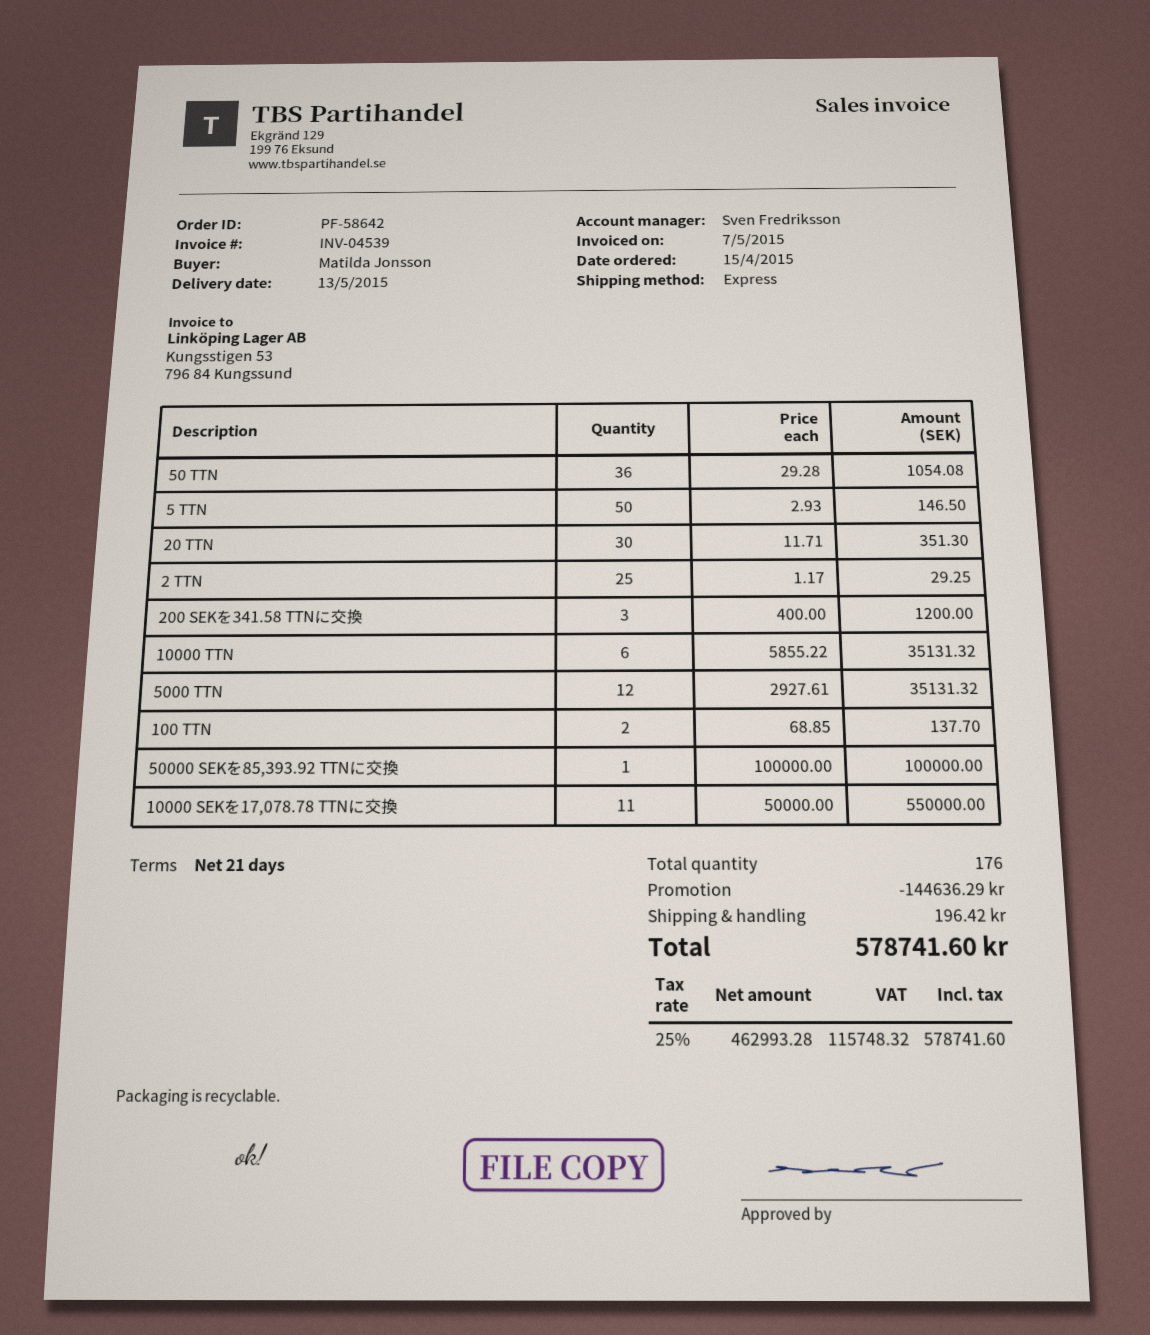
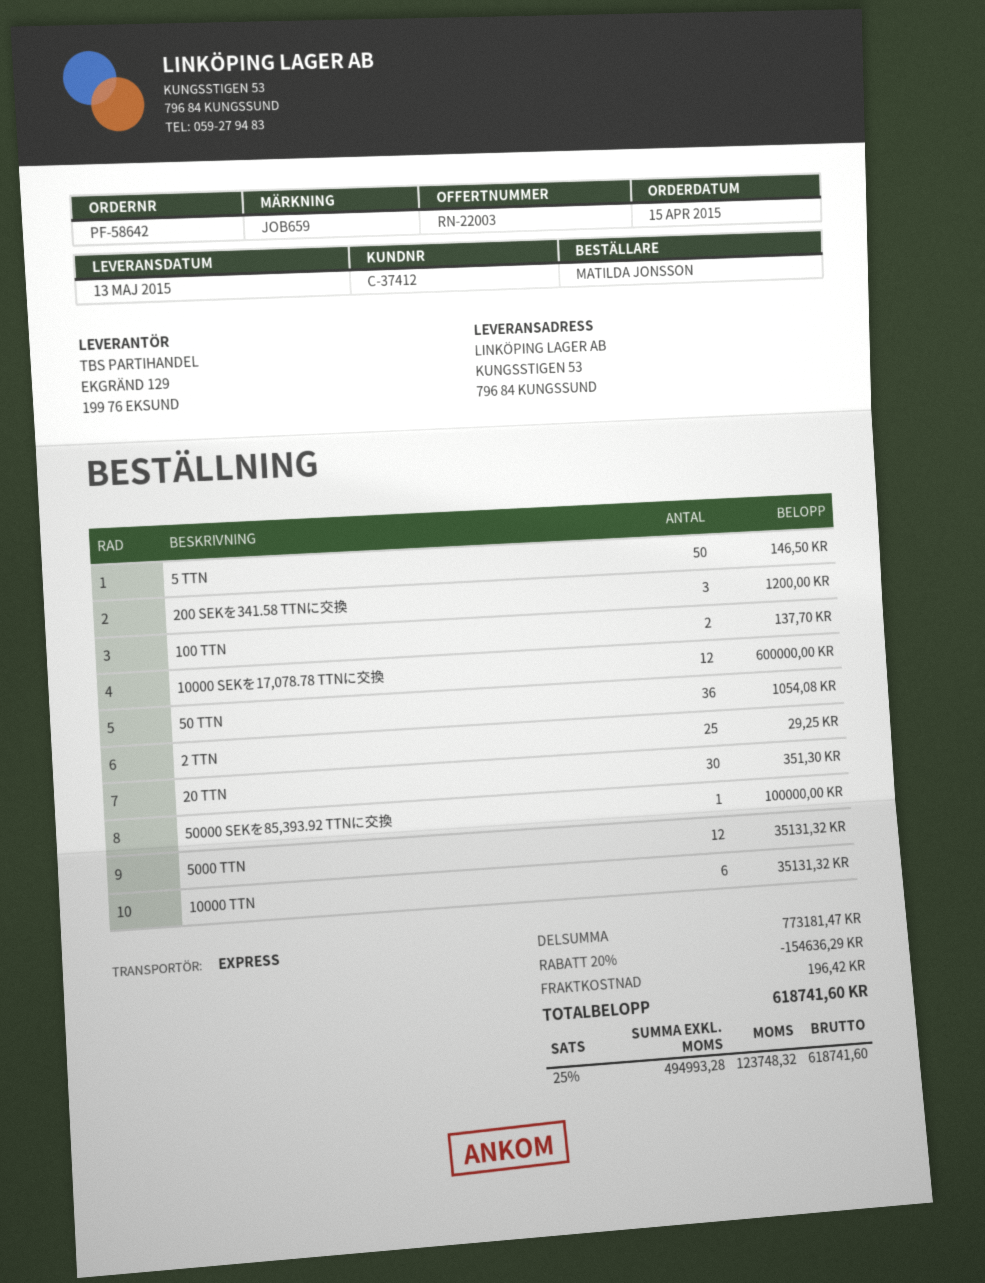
10000 SEKを17,078.78 TTNに交換: 11 for 550000.00 -> 12 for 600000.00
discount: 144636.29 -> 154636.29
net: 462993.28 -> 494993.28
tax: 25% = 115748.32 -> 25% = 123748.32
total: 578741.60 -> 618741.60

